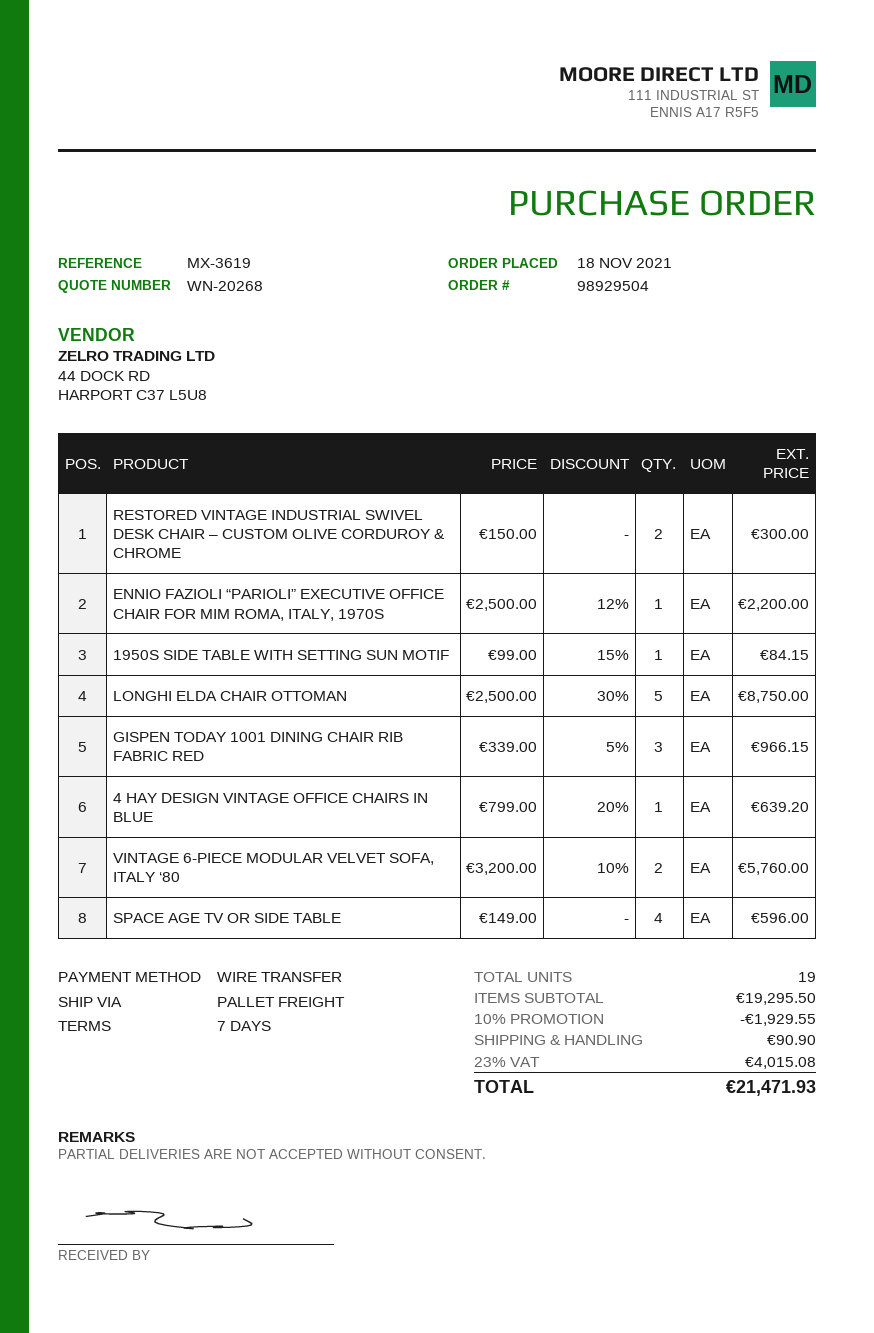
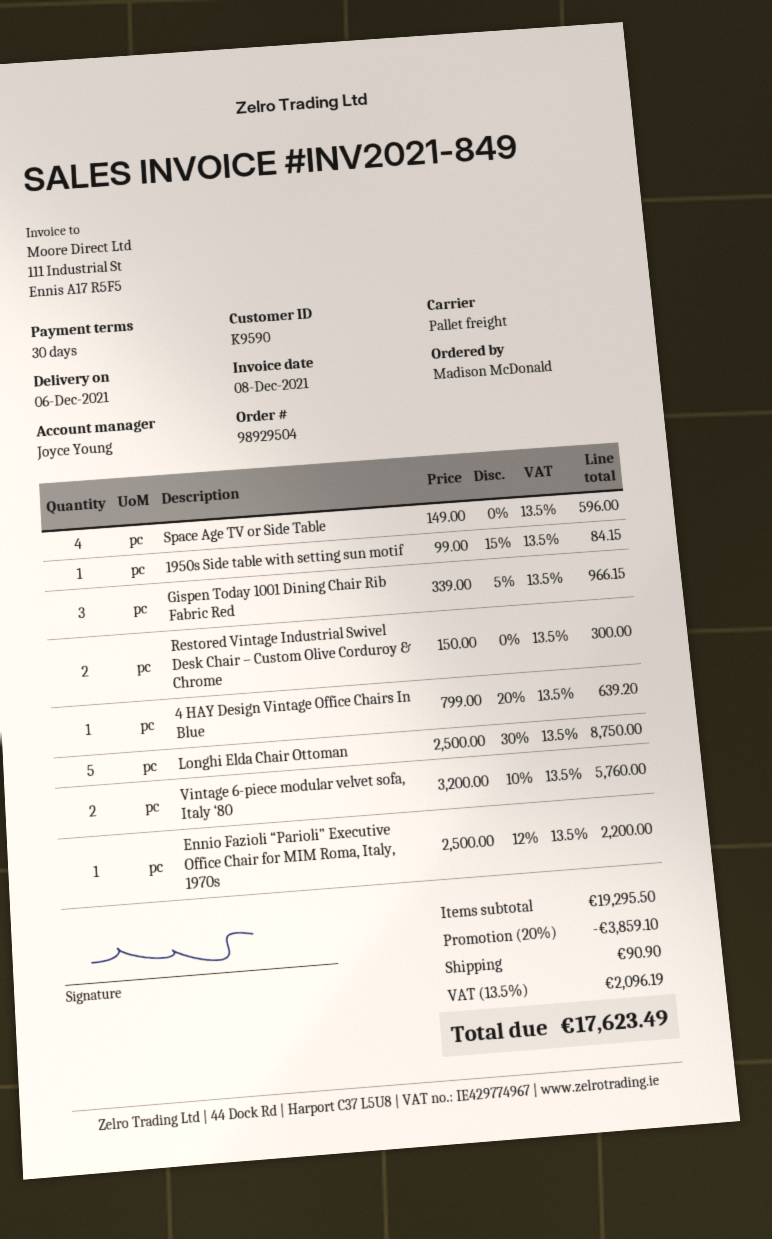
payment terms: 7 days -> 30 days
discount: 10% = 1929.55 -> 20% = 3859.10
tax: 23% = 4015.08 -> 13.5% = 2096.19
total: 21471.93 -> 17623.49

